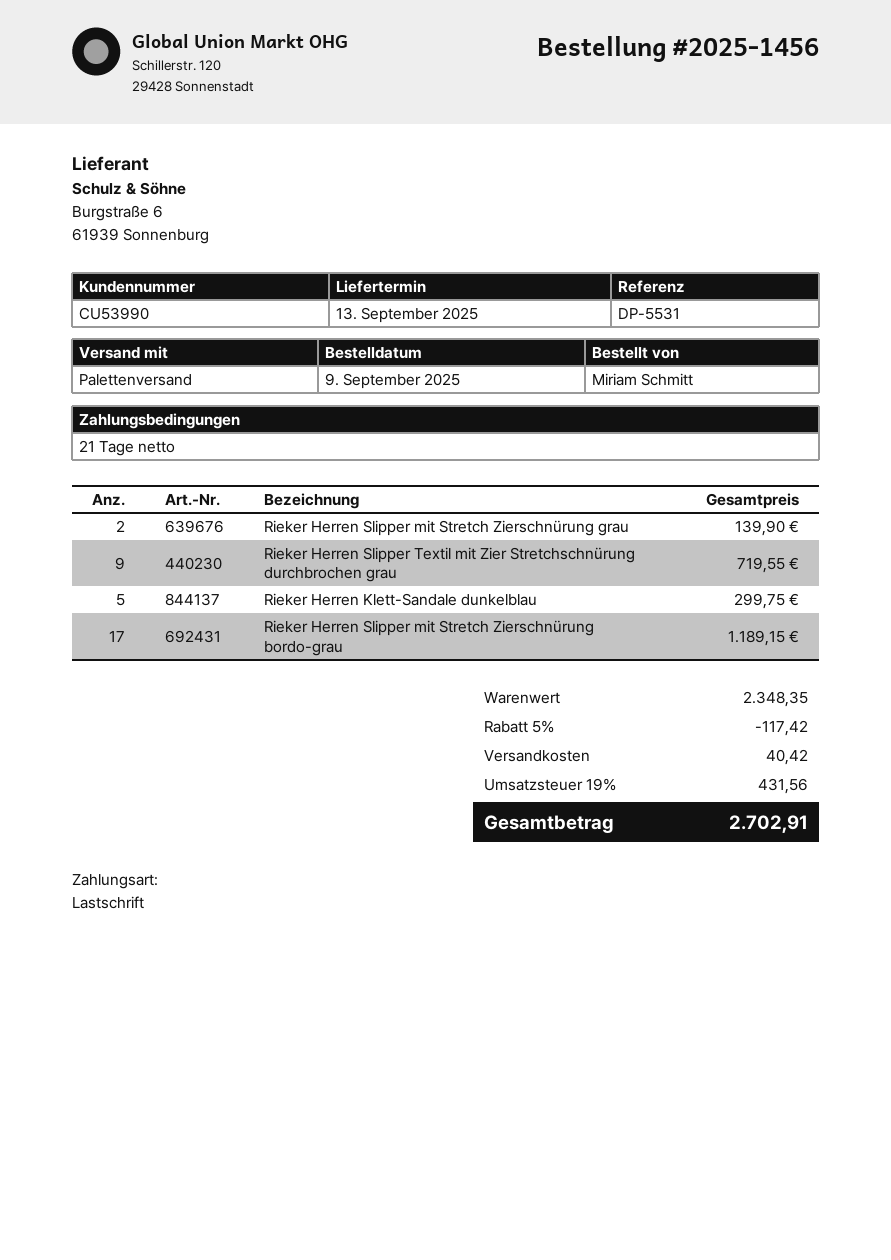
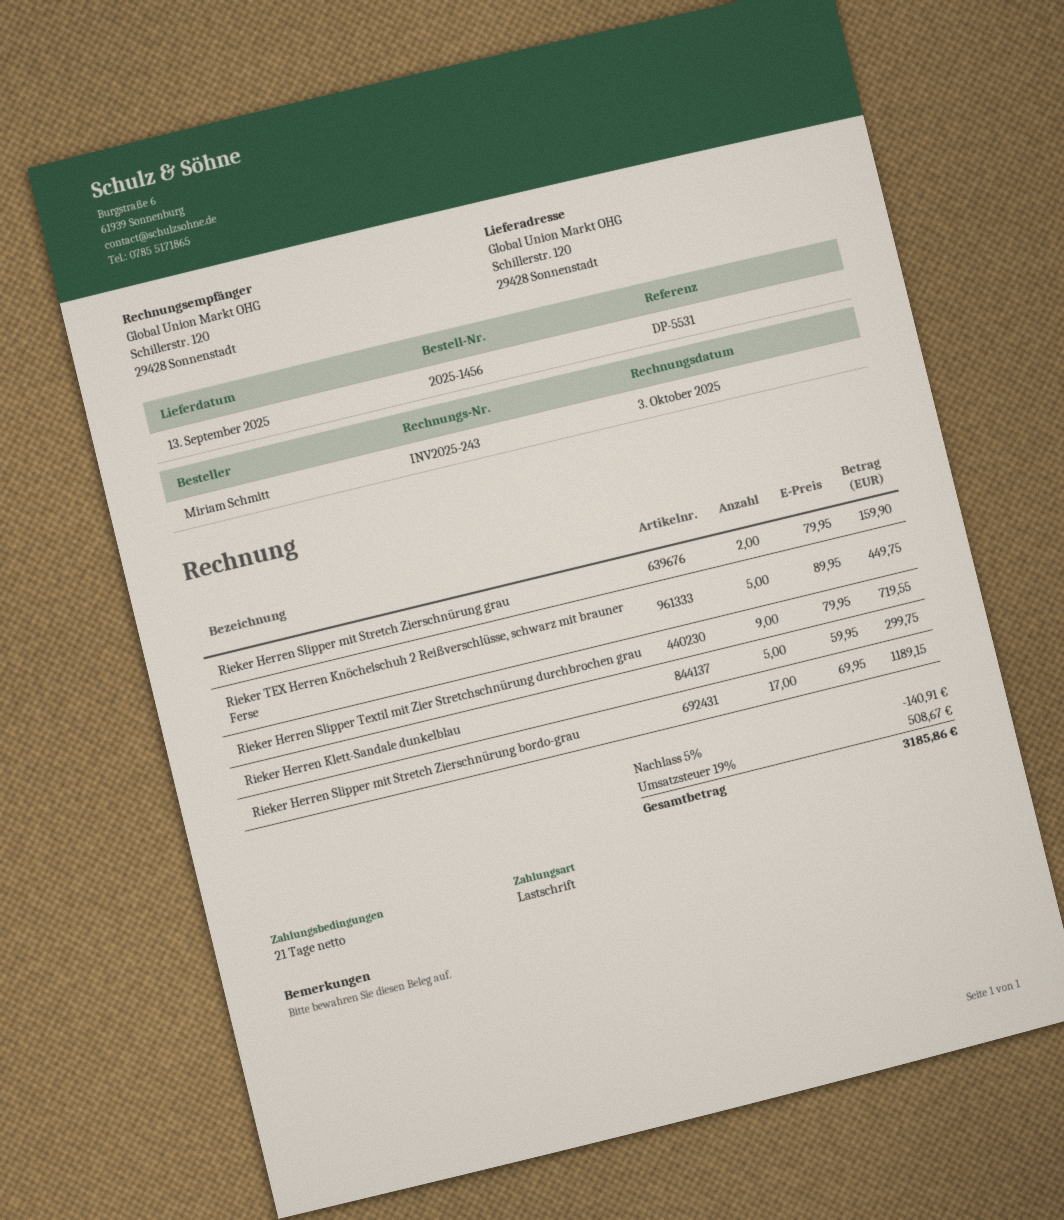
Rieker Herren Slipper mit Stretch Zierschnürung grau: 2 for 139.90 -> 2 for 159.90
Rieker TEX Herren Knöchelschuh 2 Reißverschlüsse, schwarz mit brauner Ferse: none -> 5 for 449.75
discount: 5% = 117.42 -> 5% = 140.91
shipping: 40.42 -> none
tax: 19% = 431.56 -> 19% = 508.67
total: 2702.91 -> 3185.86

